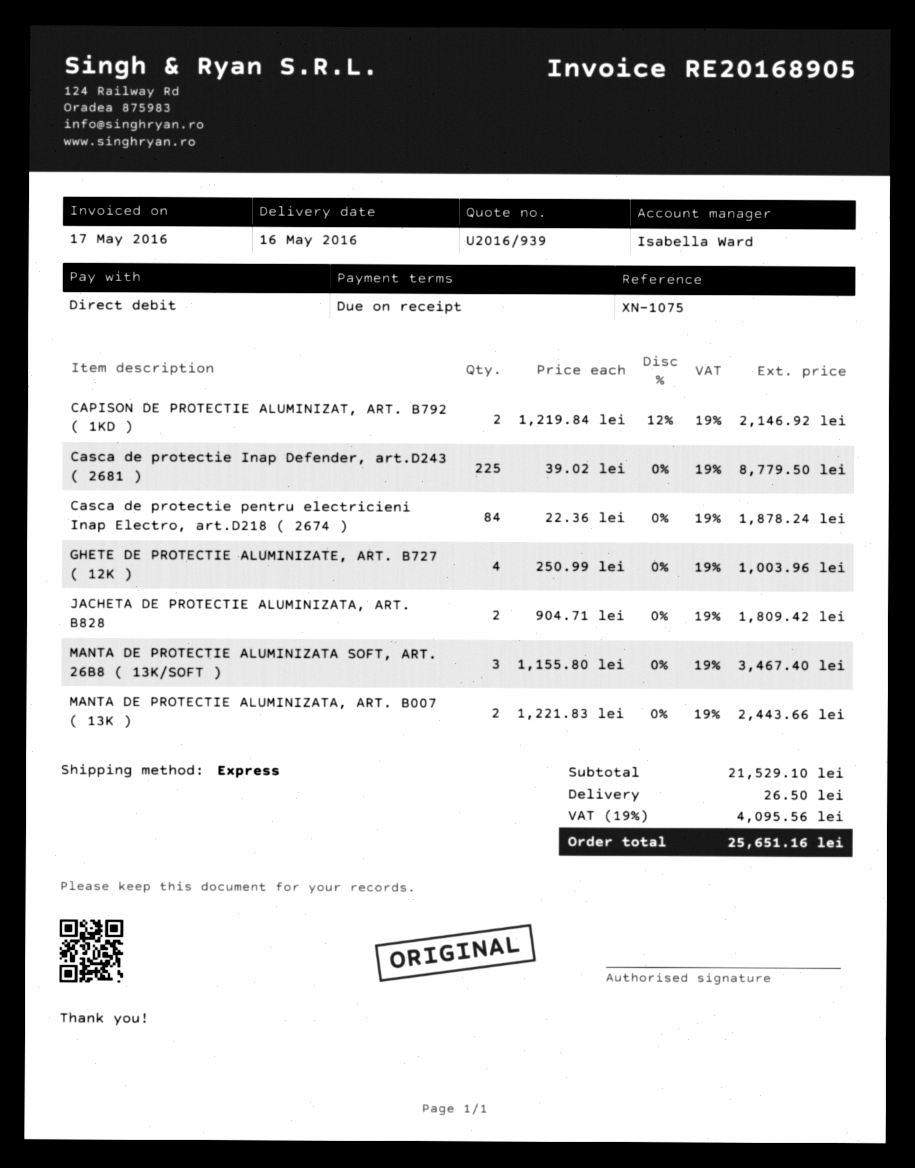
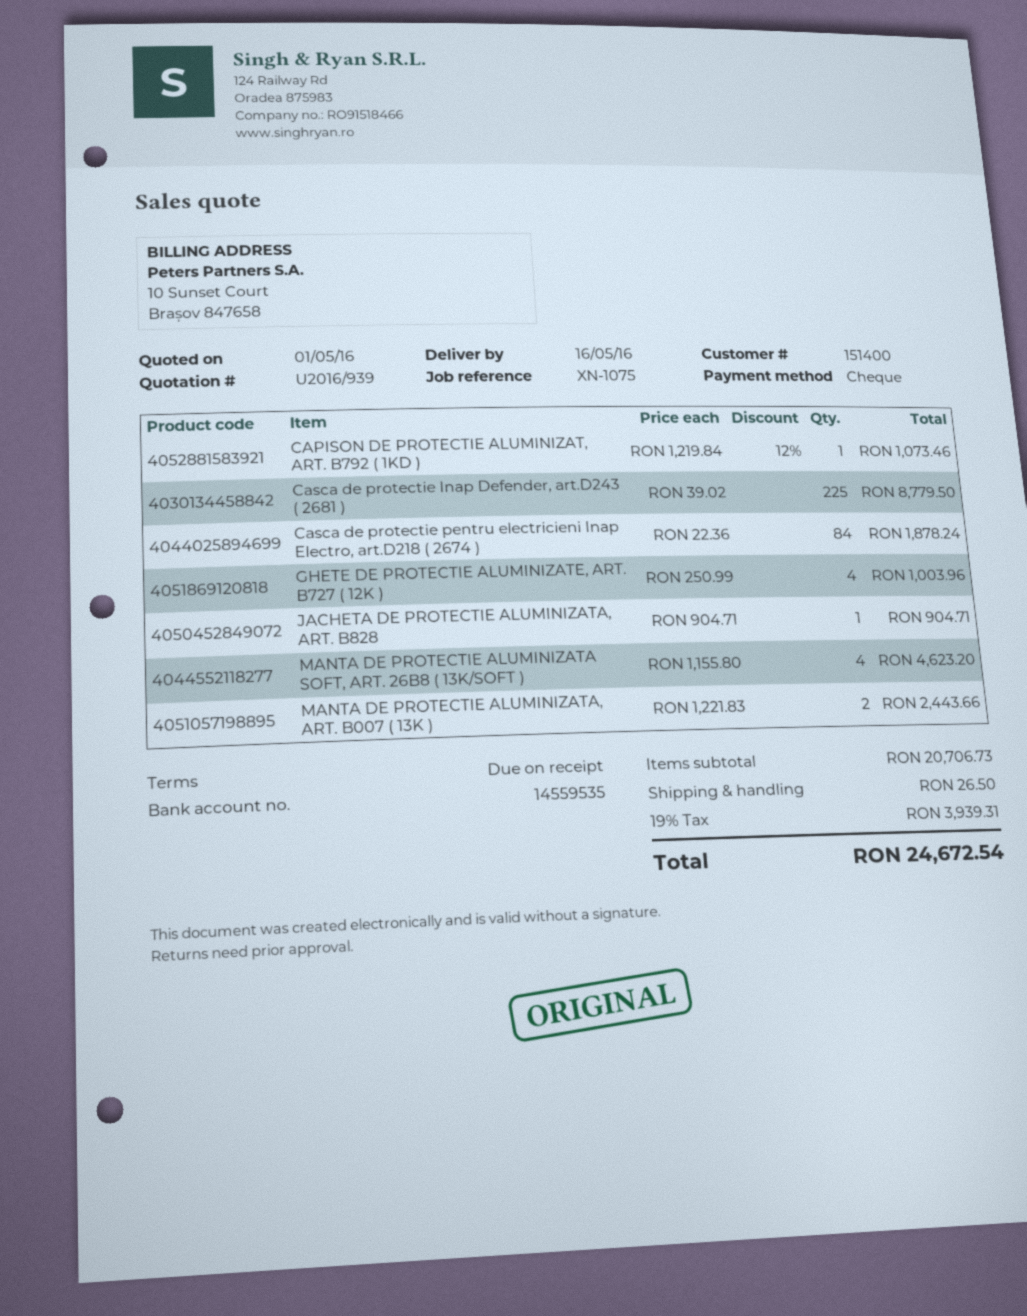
payment method: direct debit -> cheque
CAPISON DE PROTECTIE ALUMINIZAT, ART. B792 ( 1KD ): 2 x 1219.84 - 12% = 2146.92 -> 1 x 1219.84 - 12% = 1073.46
JACHETA DE PROTECTIE ALUMINIZATA, ART. B828: 2 x 904.71 = 1809.42 -> 1 x 904.71 = 904.71
MANTA DE PROTECTIE ALUMINIZATA SOFT, ART. 26B8 ( 13K/SOFT ): 3 x 1155.80 = 3467.40 -> 4 x 1155.80 = 4623.20
subtotal: 21529.10 -> 20706.73
tax: 19% = 4095.56 -> 19% = 3939.31
total: 25651.16 -> 24672.54

